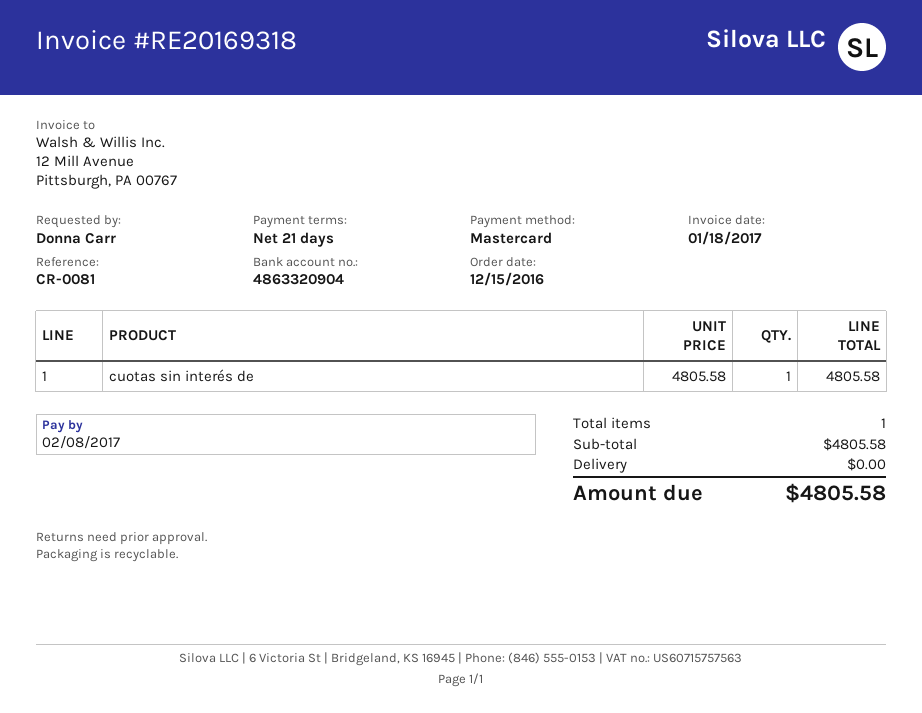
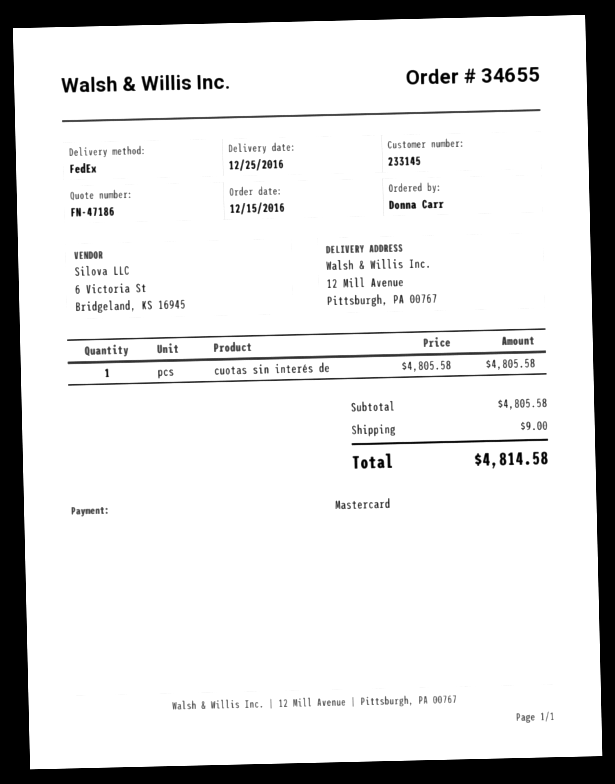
shipping: 0.00 -> 9.00
total: 4805.58 -> 4814.58

